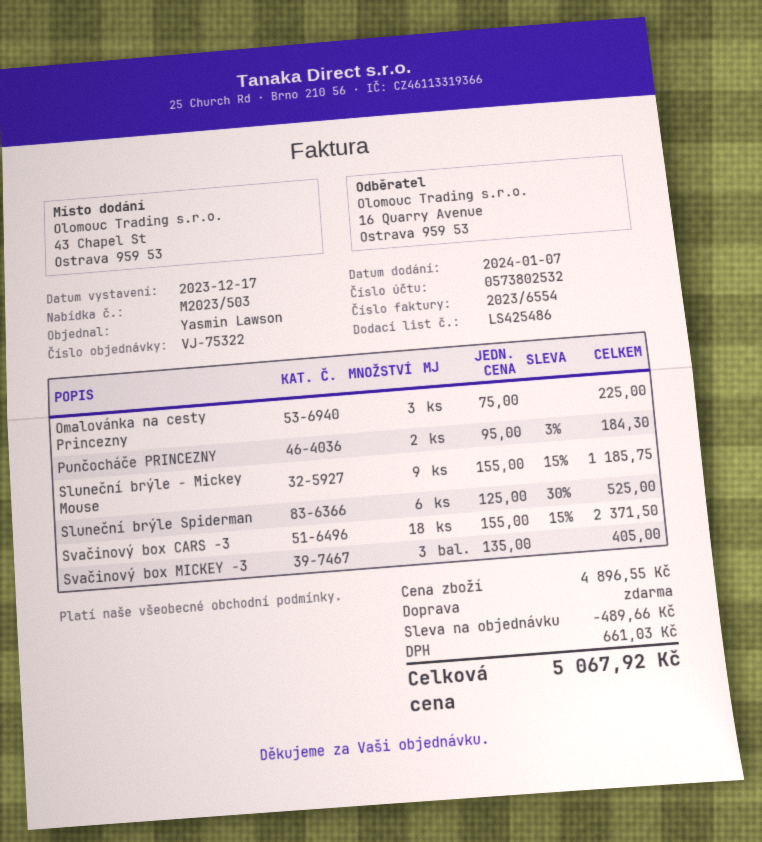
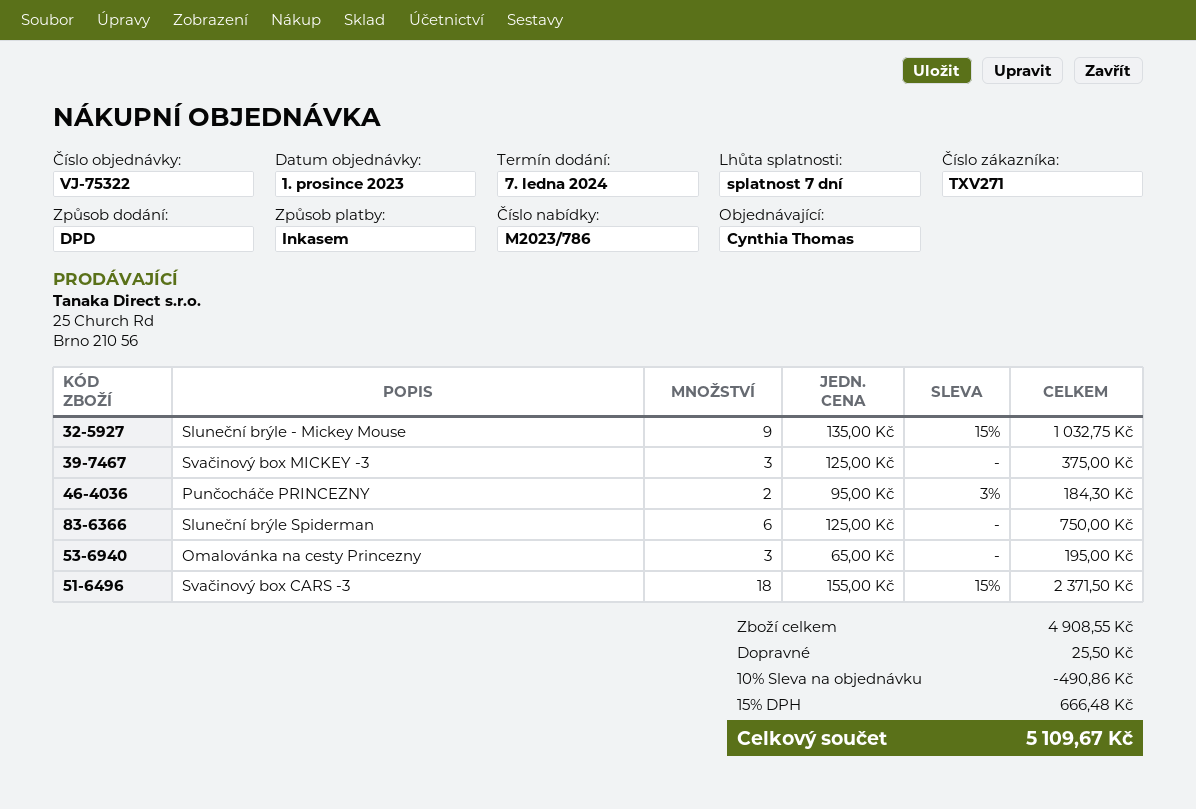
quote number: M2023/503 -> M2023/786
ordered by: Yasmin Lawson -> Cynthia Thomas
Omalovánka na cesty Princezny: 3 x 75.00 = 225.00 -> 3 x 65.00 = 195.00
Sluneční brýle - Mickey Mouse: 9 x 155.00 - 15% = 1185.75 -> 9 x 135.00 - 15% = 1032.75
Sluneční brýle Spiderman: 6 x 125.00 - 30% = 525.00 -> 6 x 125.00 = 750.00
Svačinový box MICKEY -3: 3 x 135.00 = 405.00 -> 3 x 125.00 = 375.00
subtotal: 4896.55 -> 4908.55
discount: 489.66 -> 490.86
shipping: 0.00 -> 25.50
tax: 661.03 -> 666.48
total: 5067.92 -> 5109.67

